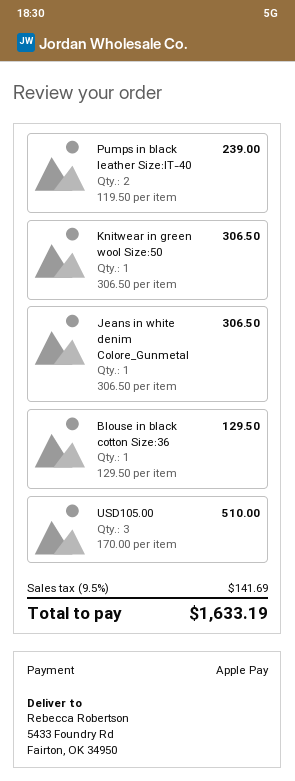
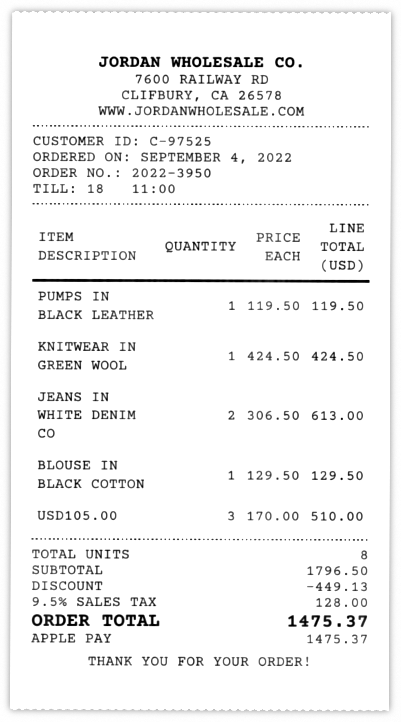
Pumps in black leather Size:IT-40: 2 x 119.50 = 239.00 -> 1 x 119.50 = 119.50
Knitwear in green wool Size:50: 1 x 306.50 = 306.50 -> 1 x 424.50 = 424.50
Jeans in white denim Colore_Gunmetal: 1 x 306.50 = 306.50 -> 2 x 306.50 = 613.00
discount: none -> 449.13
tax: 9.5% = 141.69 -> 9.5% = 128.00
total: 1633.19 -> 1475.37

